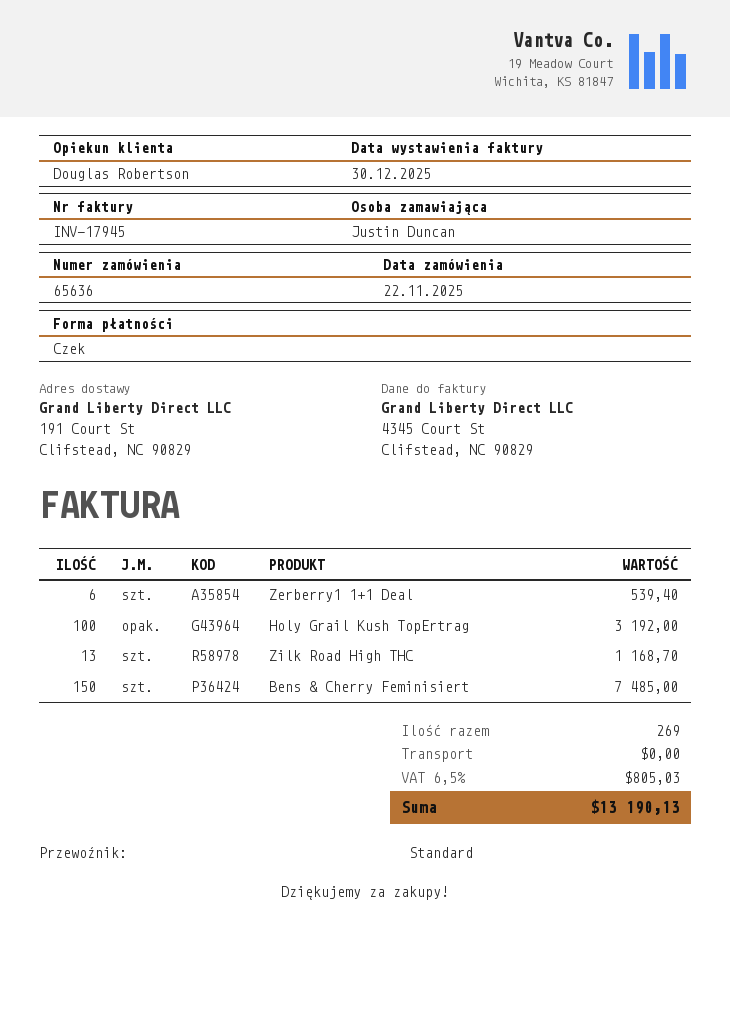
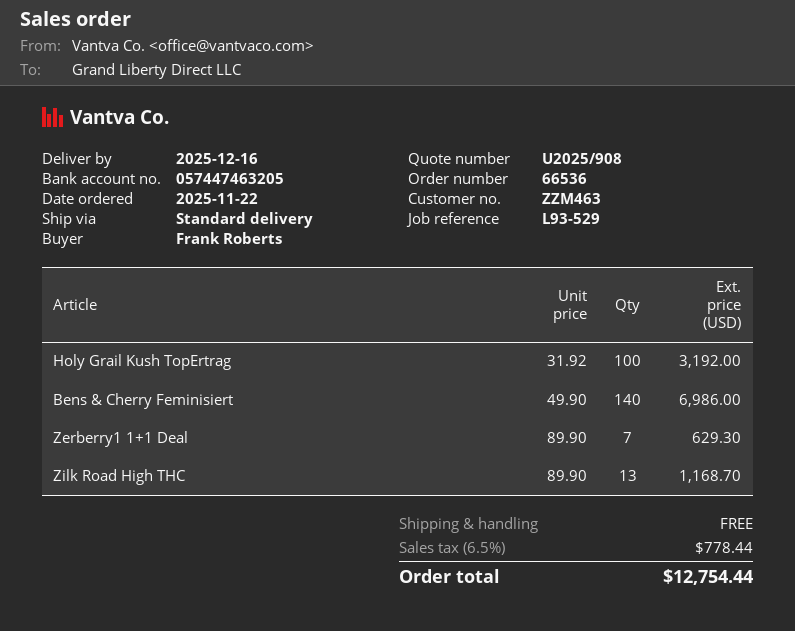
order number: 65636 -> 66536
ordered by: Justin Duncan -> Frank Roberts
Zerberry1 1+1 Deal: 6 for 539.40 -> 7 for 629.30
Bens & Cherry Feminisiert: 150 for 7485.00 -> 140 for 6986.00
tax: 6.5% = 805.03 -> 6.5% = 778.44
total: 13190.13 -> 12754.44

